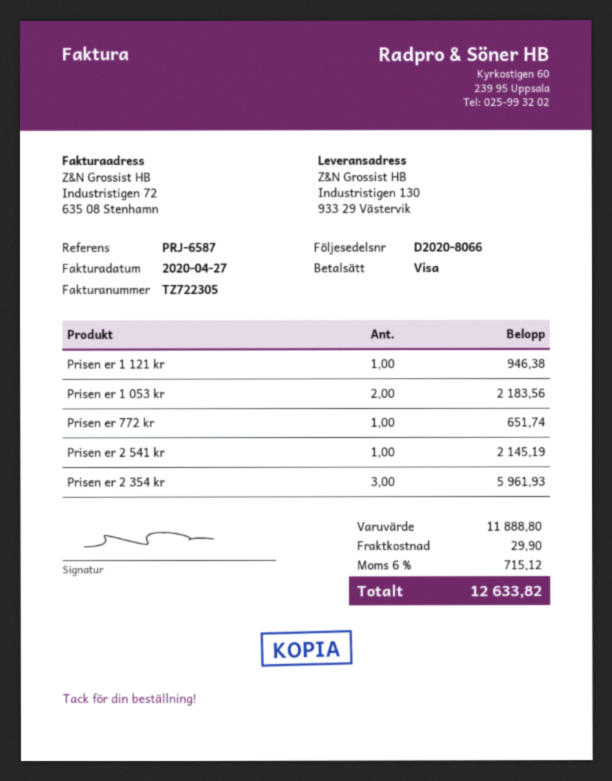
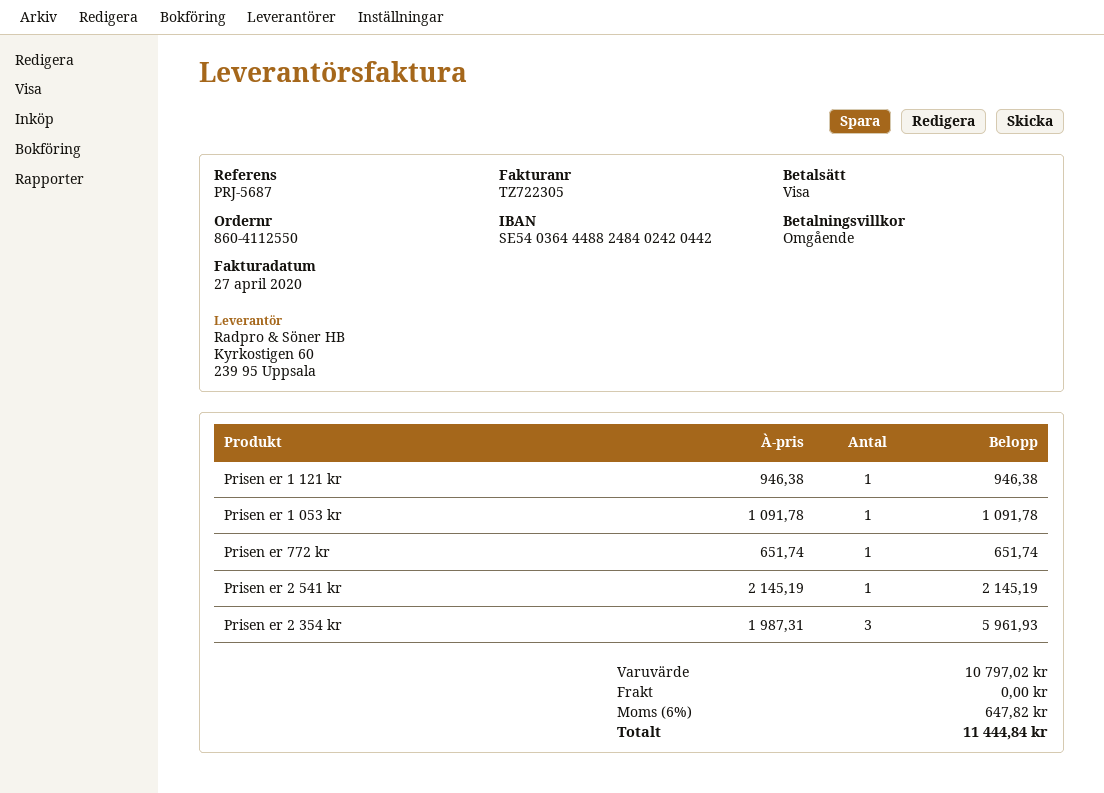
reference: PRJ-6587 -> PRJ-5687
Prisen er 1 053 kr: 2 for 2183.56 -> 1 for 1091.78
subtotal: 11888.80 -> 10797.02
shipping: 29.90 -> 0.00
tax: 6% = 715.12 -> 6% = 647.82
total: 12633.82 -> 11444.84

